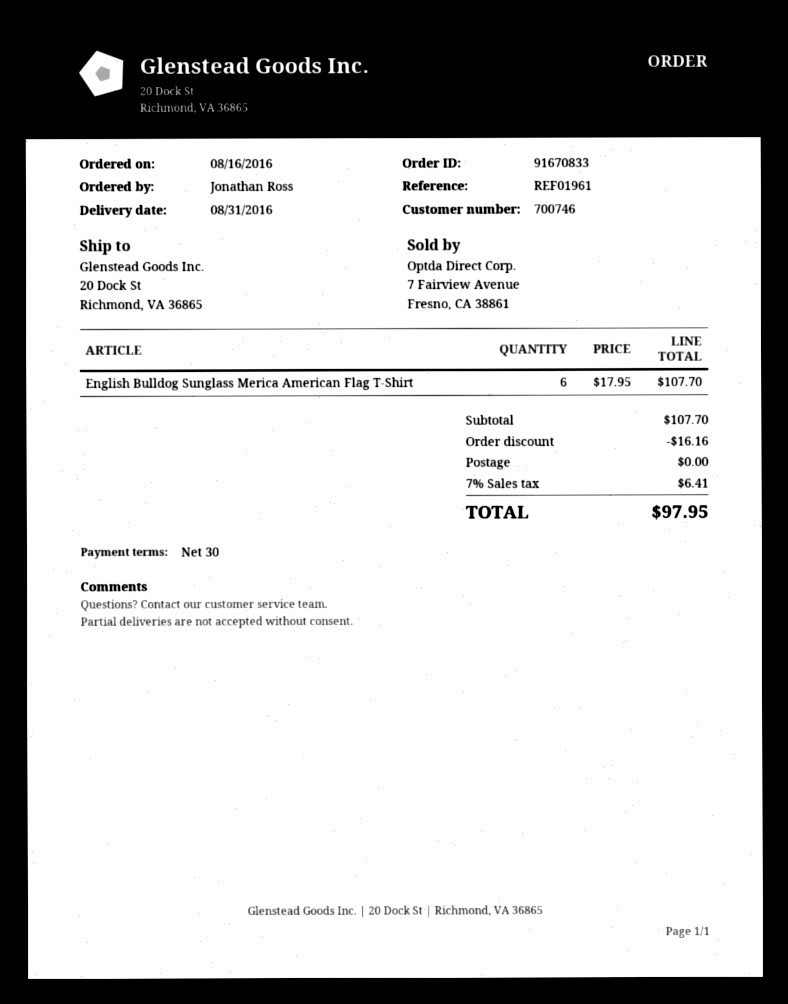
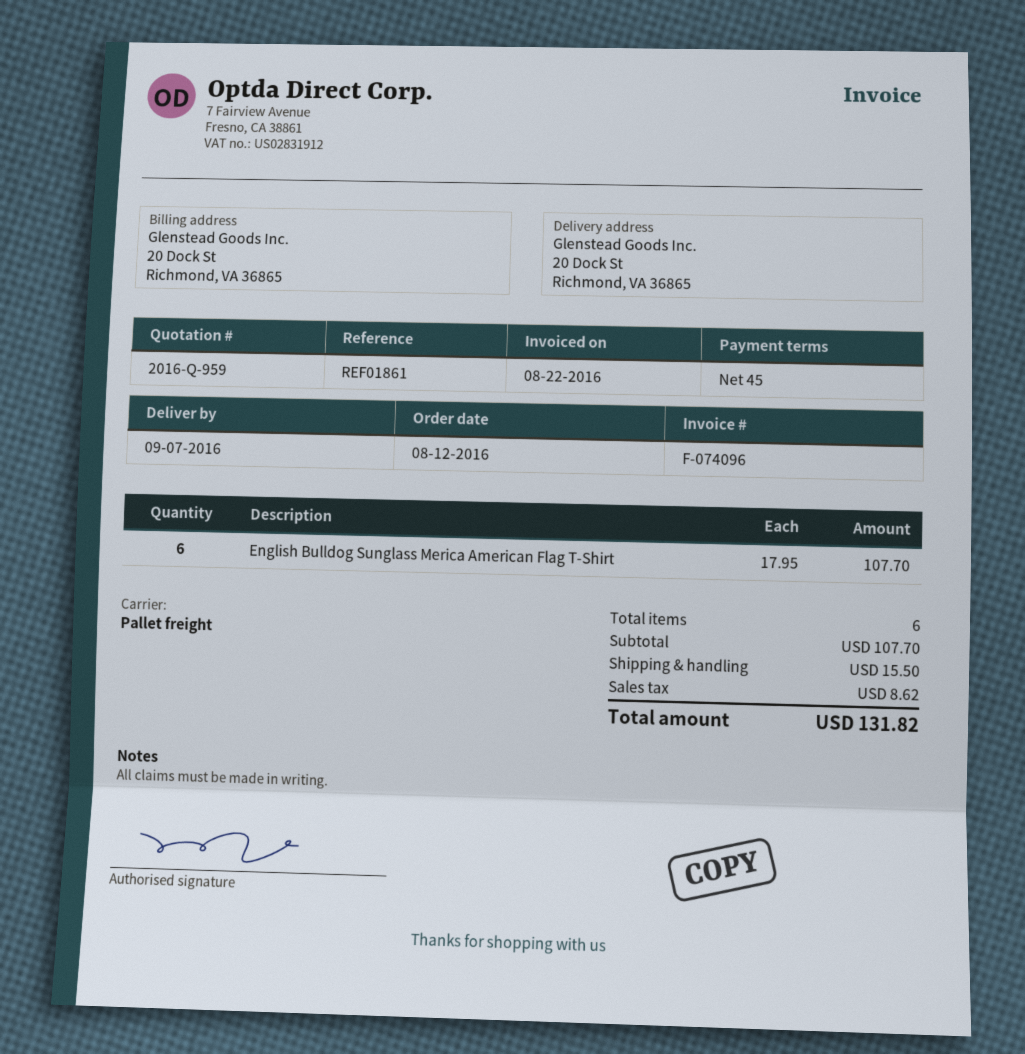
order date: 2016-08-16 -> 2016-08-12
delivery date: 2016-08-31 -> 2016-09-07
payment terms: 30 days -> 45 days
reference: REF01961 -> REF01861
discount: 16.16 -> none
shipping: 0.00 -> 15.50
tax: 6.41 -> 8.62
total: 97.95 -> 131.82

